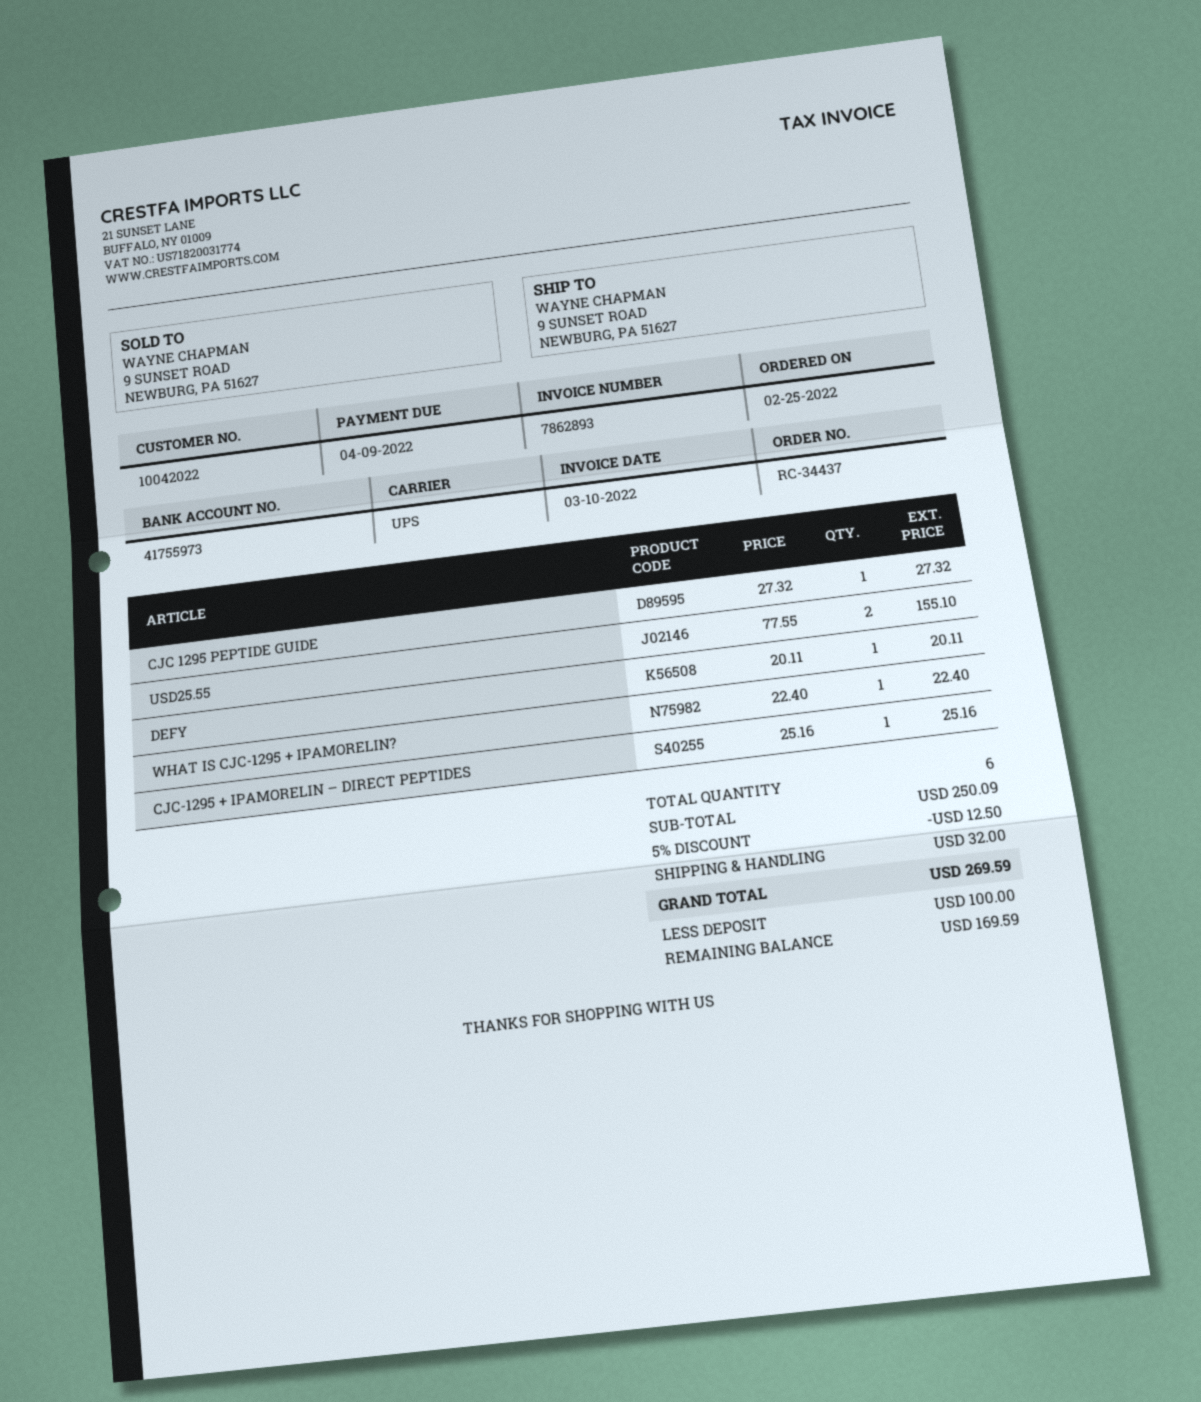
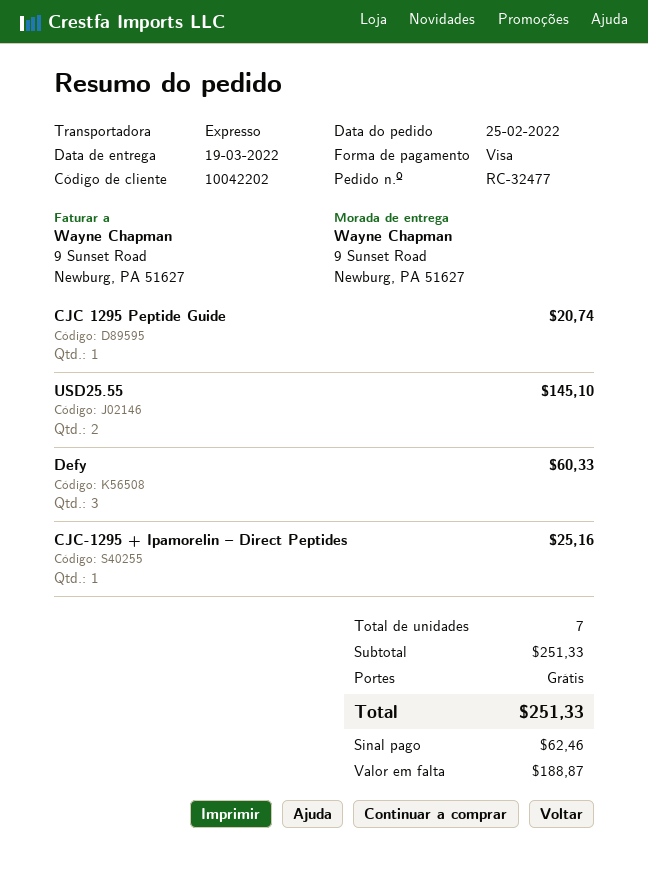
order number: RC-34437 -> RC-32477
customer number: 10042022 -> 10042202
shipping method: UPS -> express
CJC 1295 PEPTIDE GUIDE: 1 for 27.32 -> 1 for 20.74
USD25.55: 2 for 155.10 -> 2 for 145.10
DEFY: 1 for 20.11 -> 3 for 60.33
WHAT IS CJC-1295 + IPAMORELIN?: 1 for 22.40 -> none
total quantity: 6 -> 7
subtotal: 250.09 -> 251.33
discount: 5% = 12.50 -> none
shipping: 32.00 -> 0.00
total: 269.59 -> 251.33
deposit: 100.00 -> 62.46
balance: 169.59 -> 188.87

